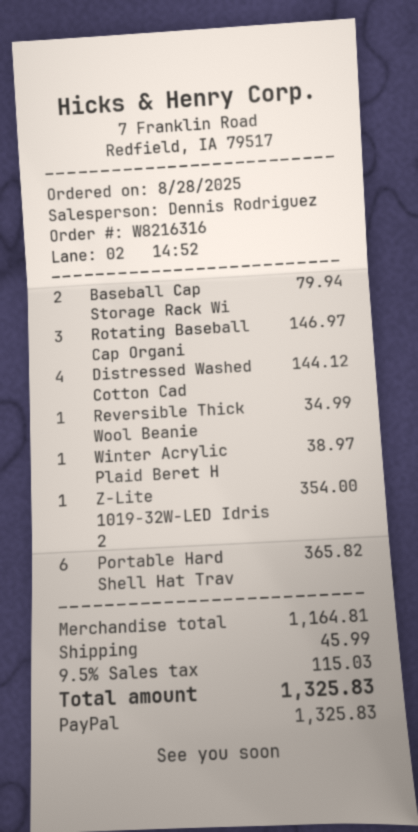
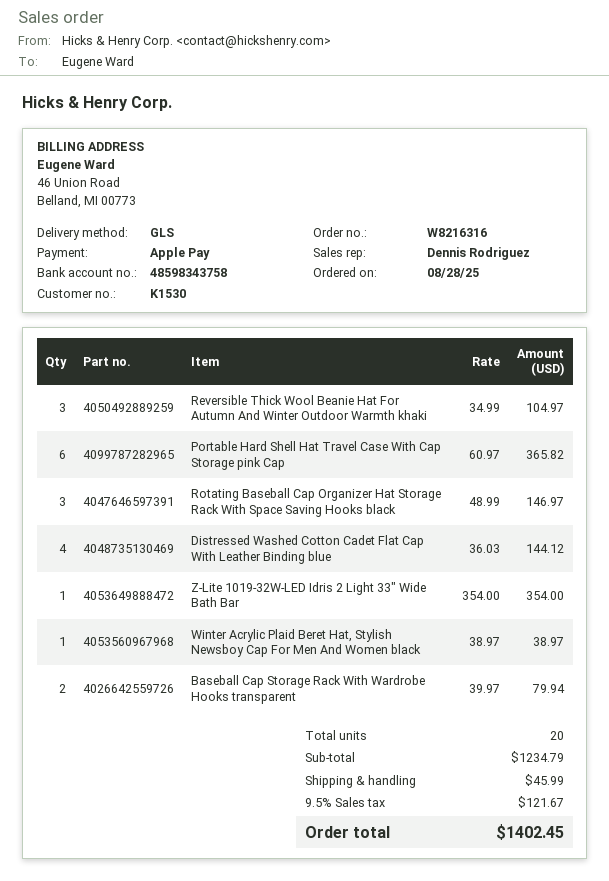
payment method: PayPal -> Apple Pay
Reversible Thick Wool Beanie: 1 for 34.99 -> 3 for 104.97
subtotal: 1164.81 -> 1234.79
tax: 9.5% = 115.03 -> 9.5% = 121.67
total: 1325.83 -> 1402.45

